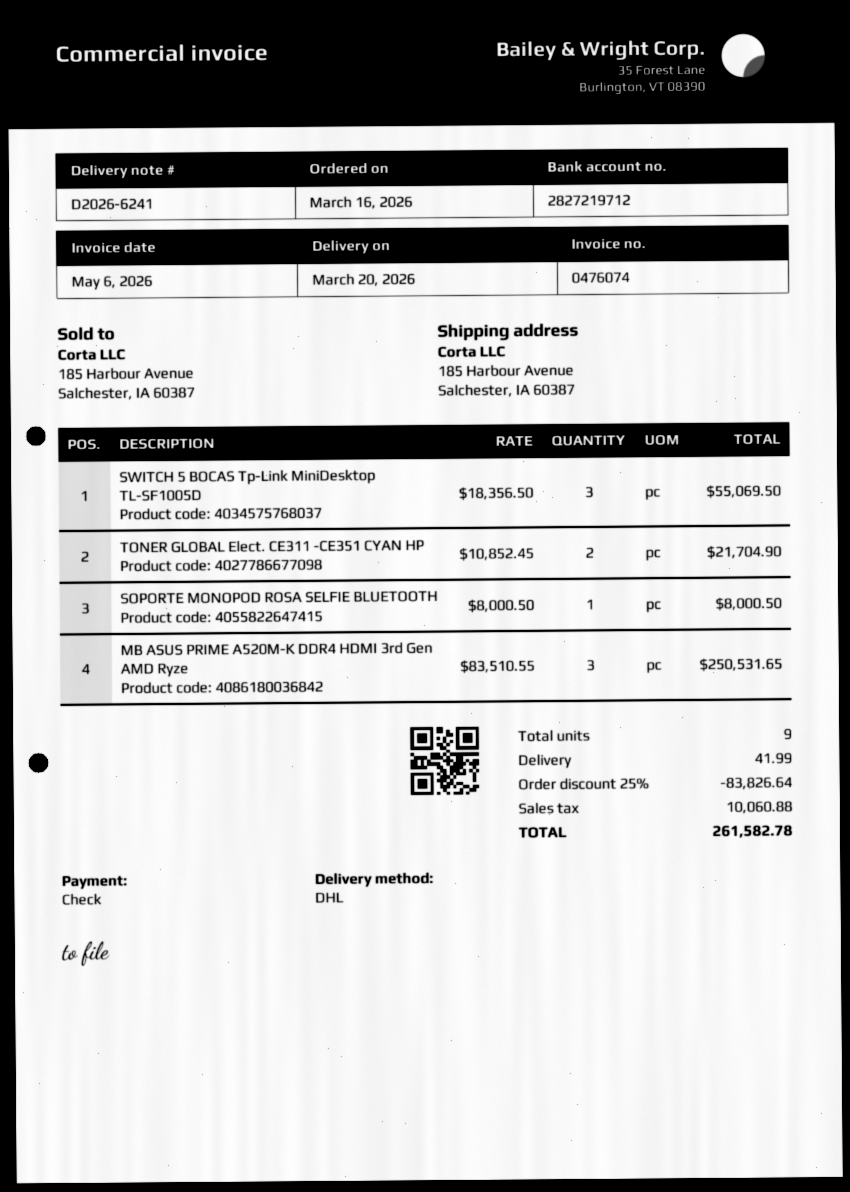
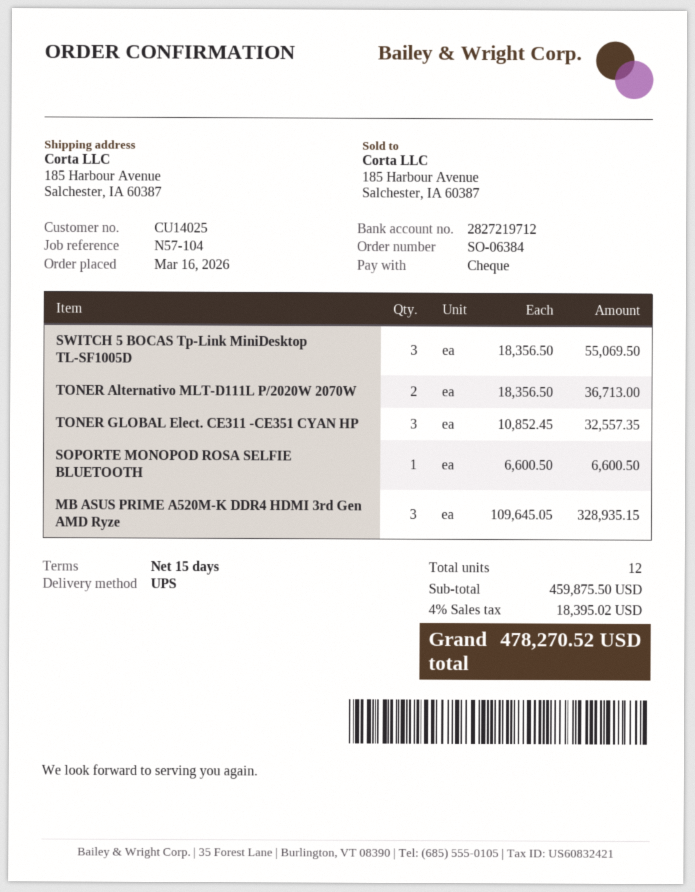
shipping method: DHL -> UPS
TONER GLOBAL Elect. CE311 -CE351 CYAN HP: 2 x 10852.45 = 21704.90 -> 3 x 10852.45 = 32557.35
SOPORTE MONOPOD ROSA SELFIE BLUETOOTH: 1 x 8000.50 = 8000.50 -> 1 x 6600.50 = 6600.50
MB ASUS PRIME A520M-K DDR4 HDMI 3rd Gen AMD Ryze: 3 x 83510.55 = 250531.65 -> 3 x 109645.05 = 328935.15
TONER Alternativo MLT-D111L P/2020W 2070W: none -> 2 x 18356.50 = 36713.00
total quantity: 9 -> 12
discount: 25% = 83826.64 -> none
shipping: 41.99 -> none
tax: 10060.88 -> 18395.02
total: 261582.78 -> 478270.52

